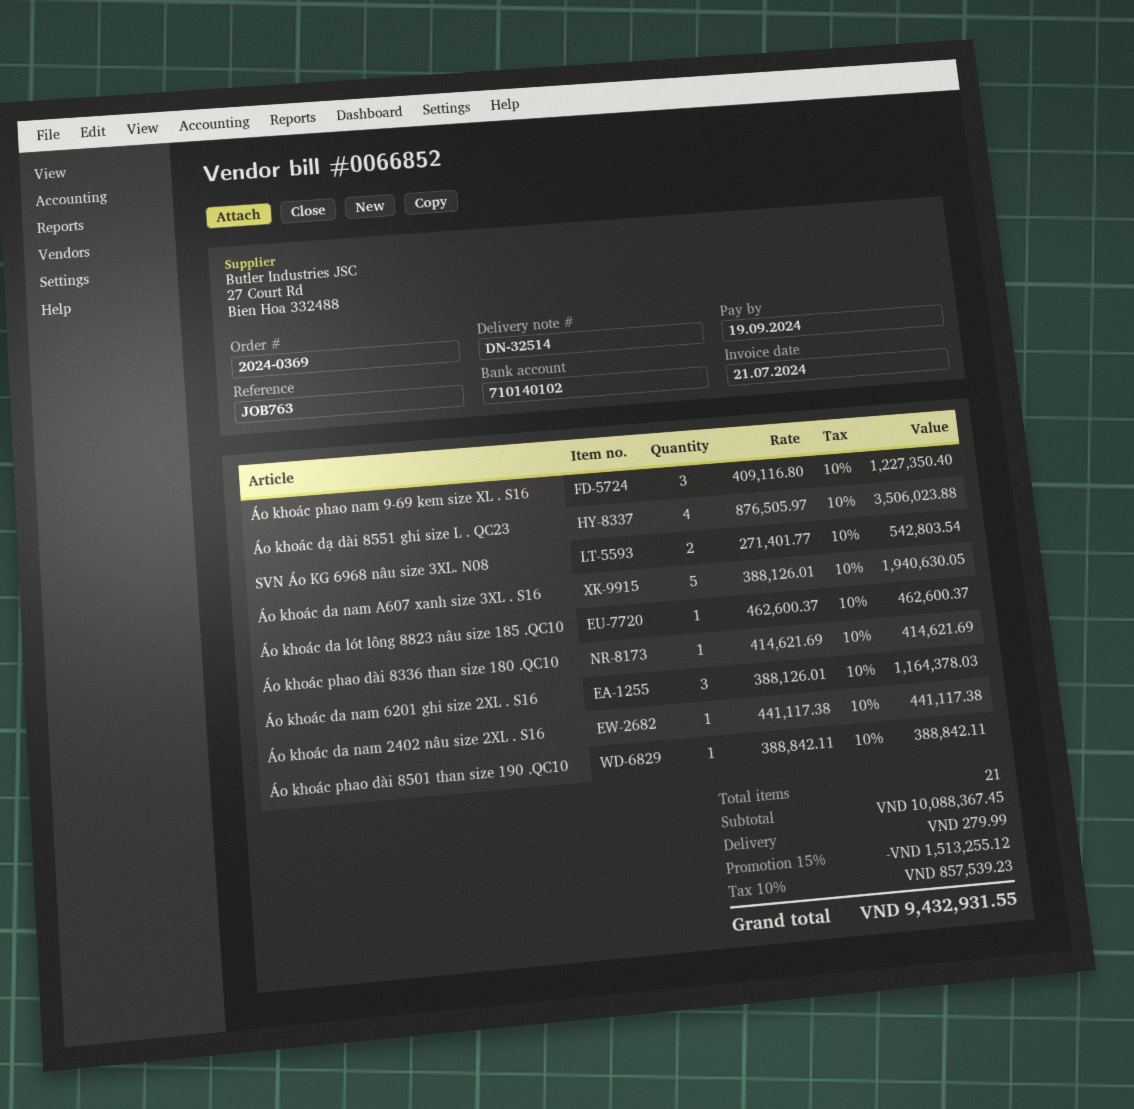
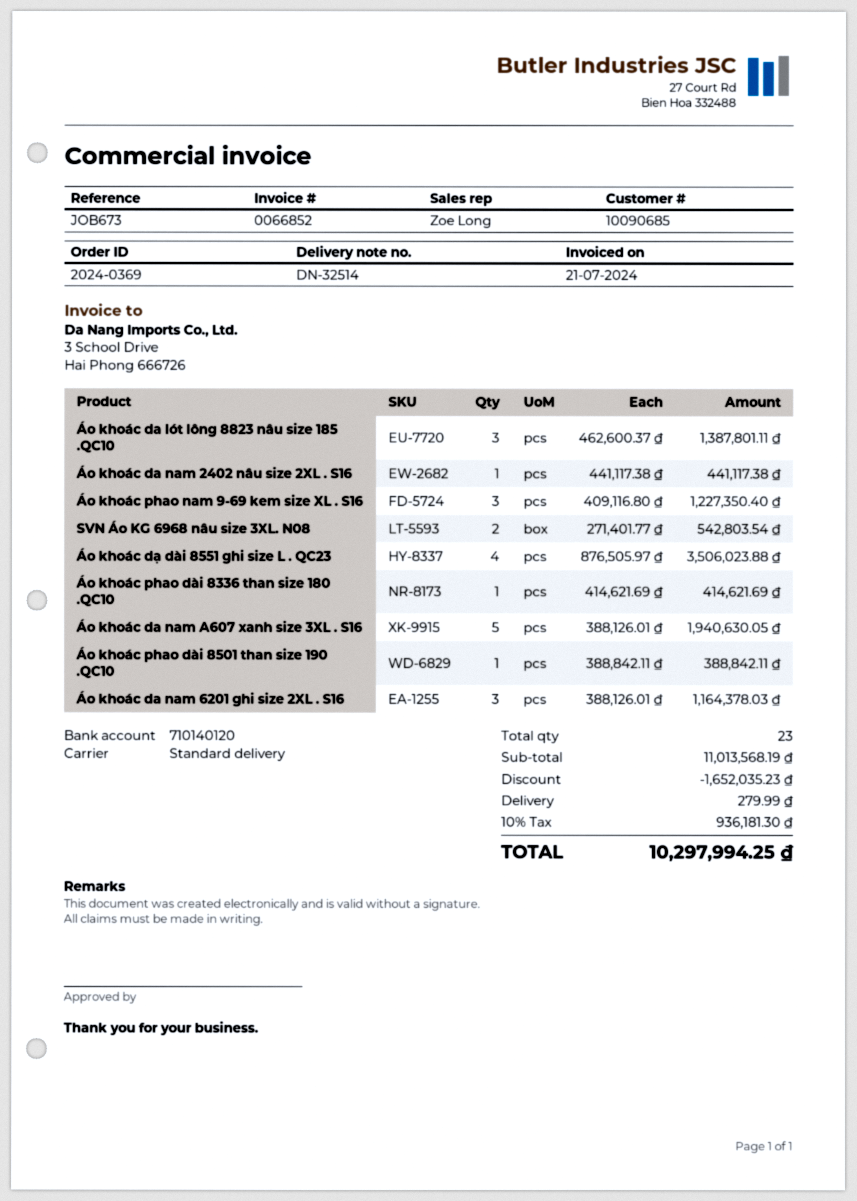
reference: JOB763 -> JOB673
bank account: 710140102 -> 710140120
Áo khoác da lót lông 8823 nâu size 185 .QC10: 1 x 462600.37 = 462600.37 -> 3 x 462600.37 = 1387801.11
total quantity: 21 -> 23
subtotal: 10088367.45 -> 11013568.19
discount: 1513255.12 -> 1652035.23
tax: 10% = 857539.23 -> 10% = 936181.30
total: 9432931.55 -> 10297994.25

